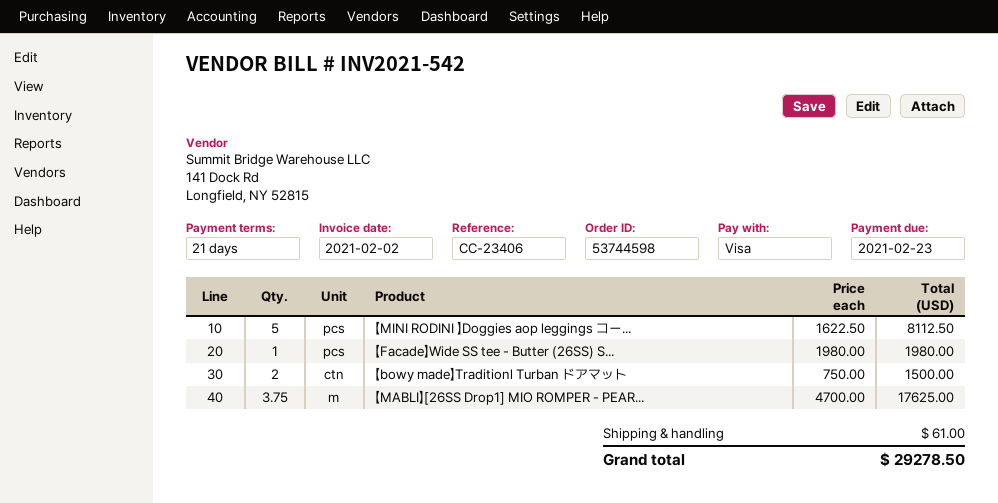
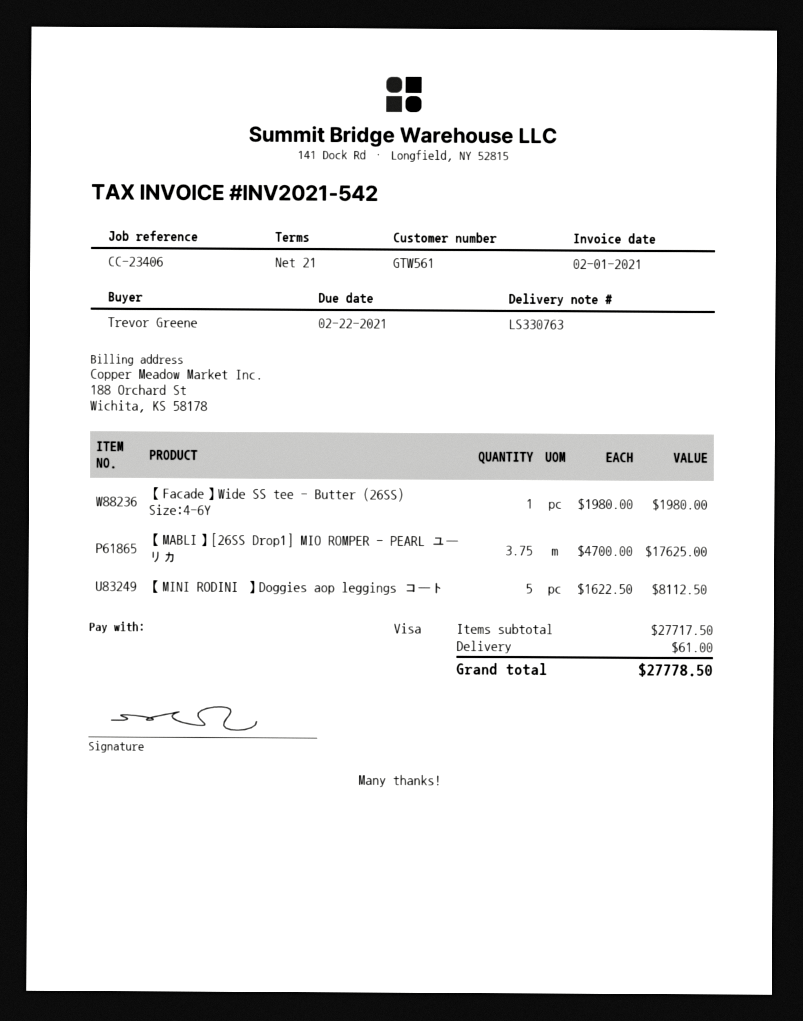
invoice date: 2021-02-02 -> 2021-02-01
due date: 2021-02-23 -> 2021-02-22
【bowy made】Traditionl Turban ドアマット: 2 x 750.00 = 1500.00 -> none
total: 29278.50 -> 27778.50

